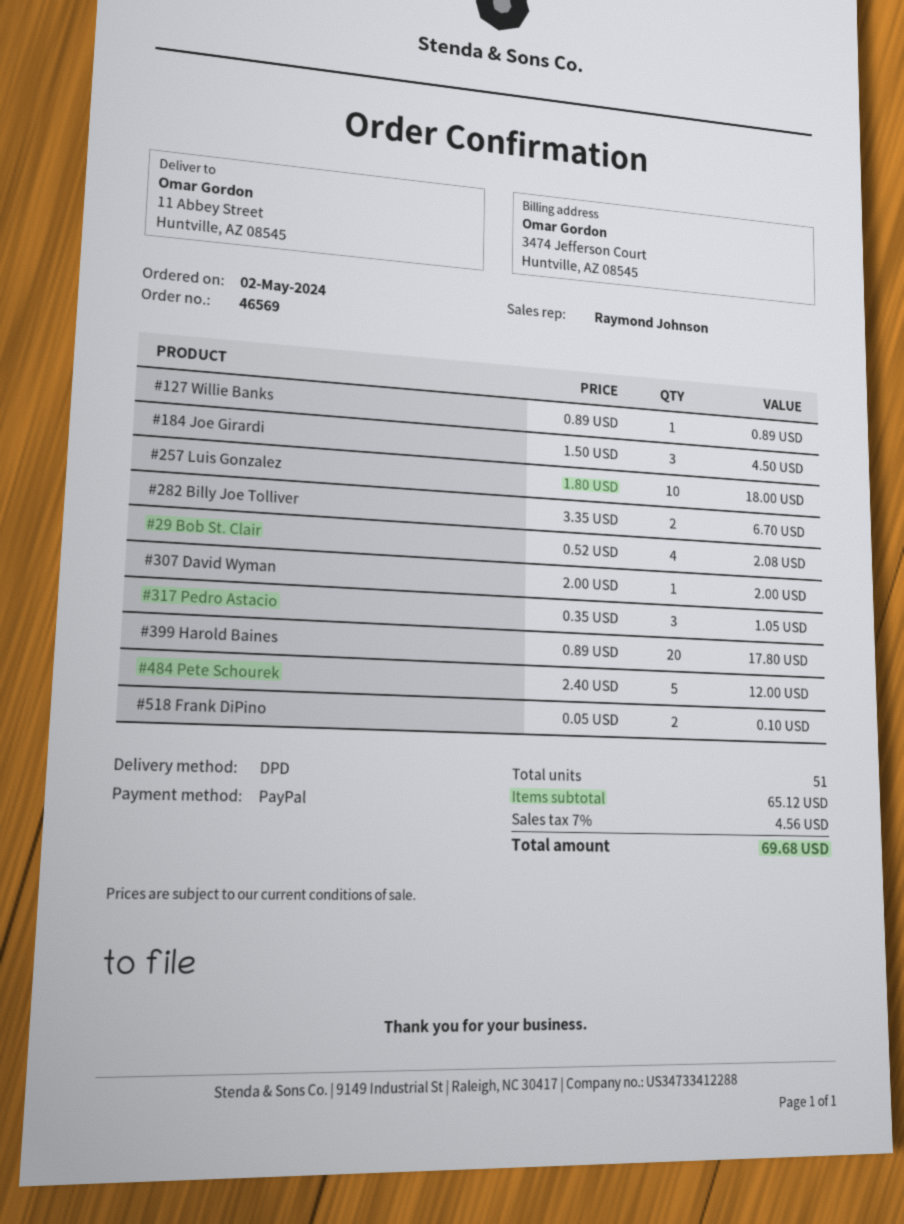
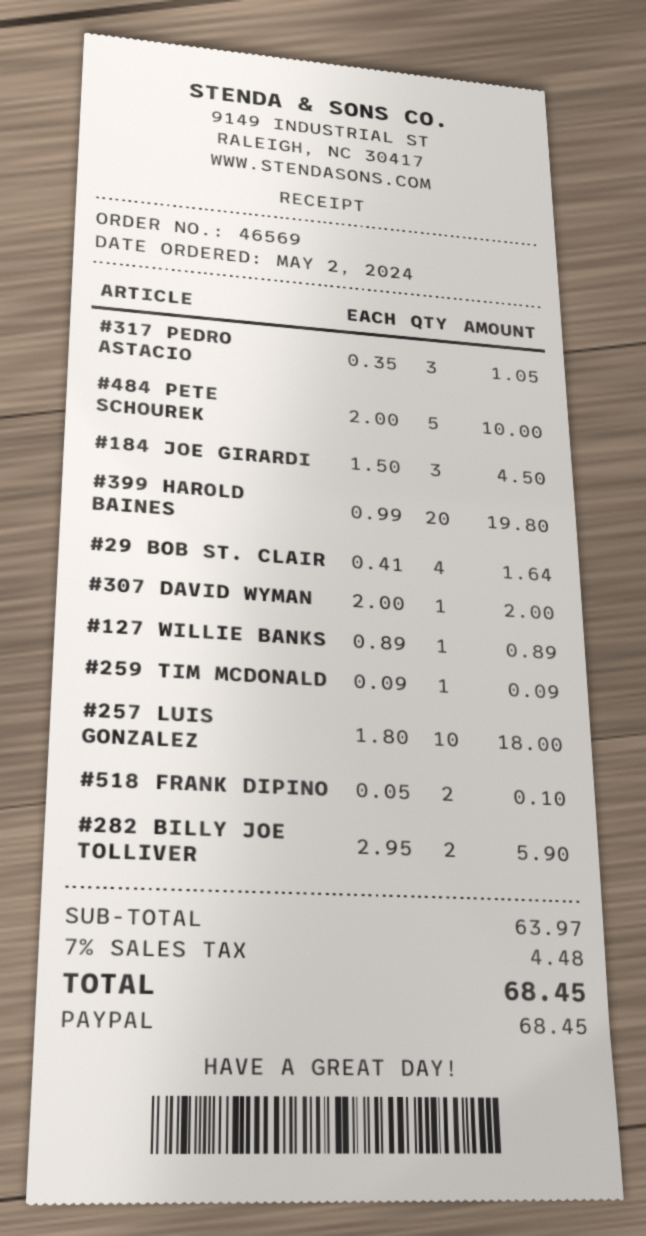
#282 Billy Joe Tolliver: 2 x 3.35 = 6.70 -> 2 x 2.95 = 5.90
#29 Bob St. Clair: 4 x 0.52 = 2.08 -> 4 x 0.41 = 1.64
#399 Harold Baines: 20 x 0.89 = 17.80 -> 20 x 0.99 = 19.80
#484 Pete Schourek: 5 x 2.40 = 12.00 -> 5 x 2.00 = 10.00
#259 TIM MCDONALD: none -> 1 x 0.09 = 0.09
subtotal: 65.12 -> 63.97
tax: 7% = 4.56 -> 7% = 4.48
total: 69.68 -> 68.45

